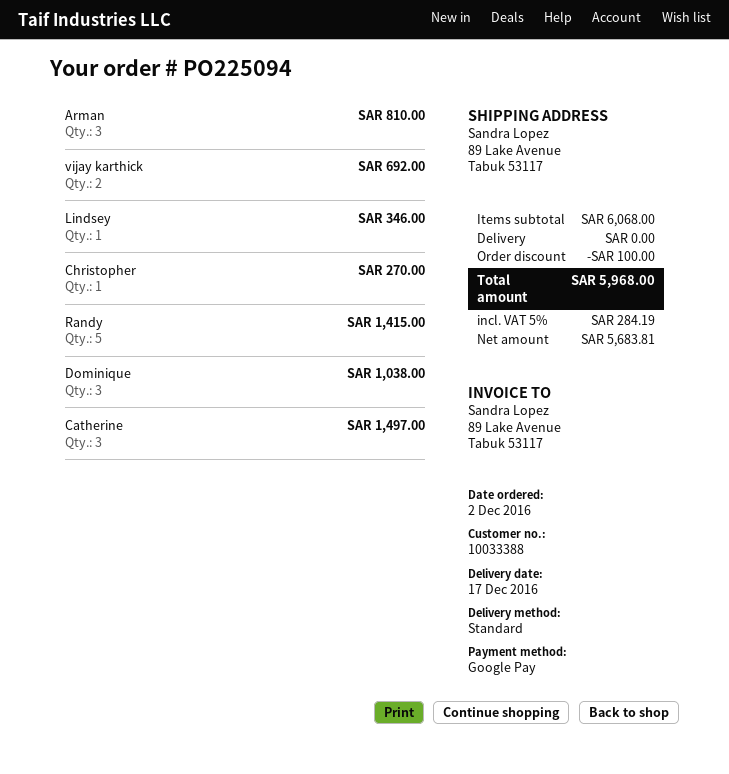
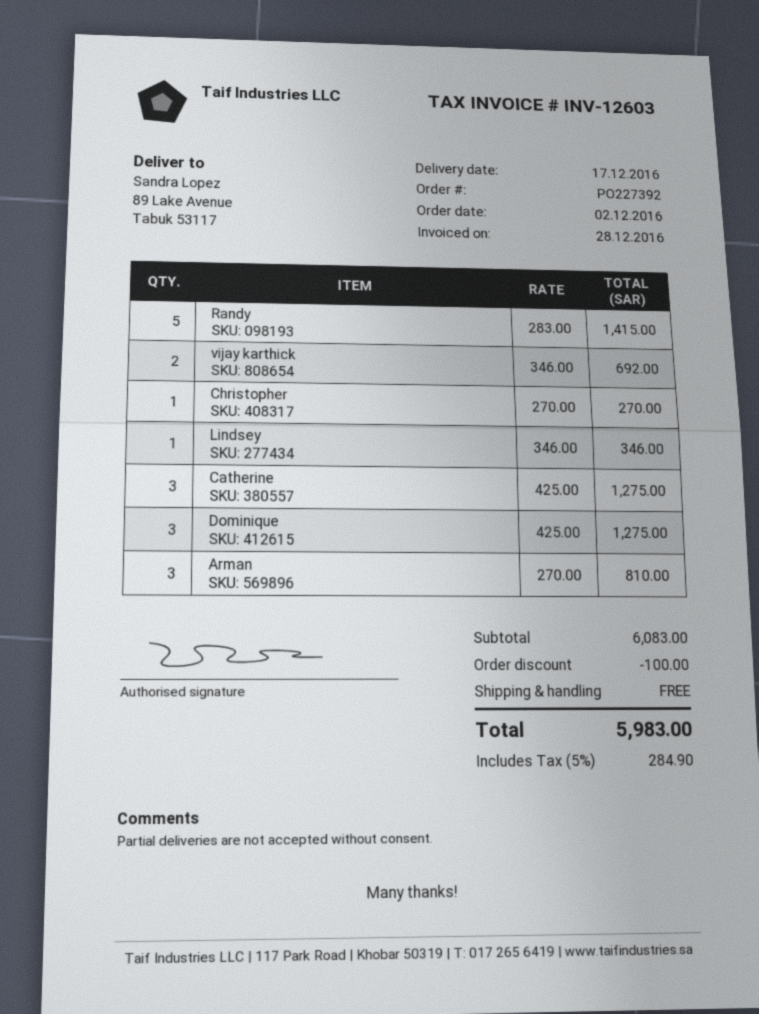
order number: PO225094 -> PO227392
Dominique: 3 for 1038.00 -> 3 for 1275.00
Catherine: 3 for 1497.00 -> 3 for 1275.00
subtotal: 6068.00 -> 6083.00
tax: 5% = 284.19 -> 5% = 284.90
total: 5968.00 -> 5983.00

